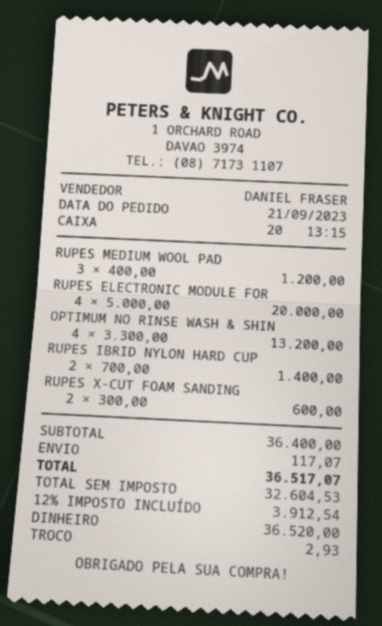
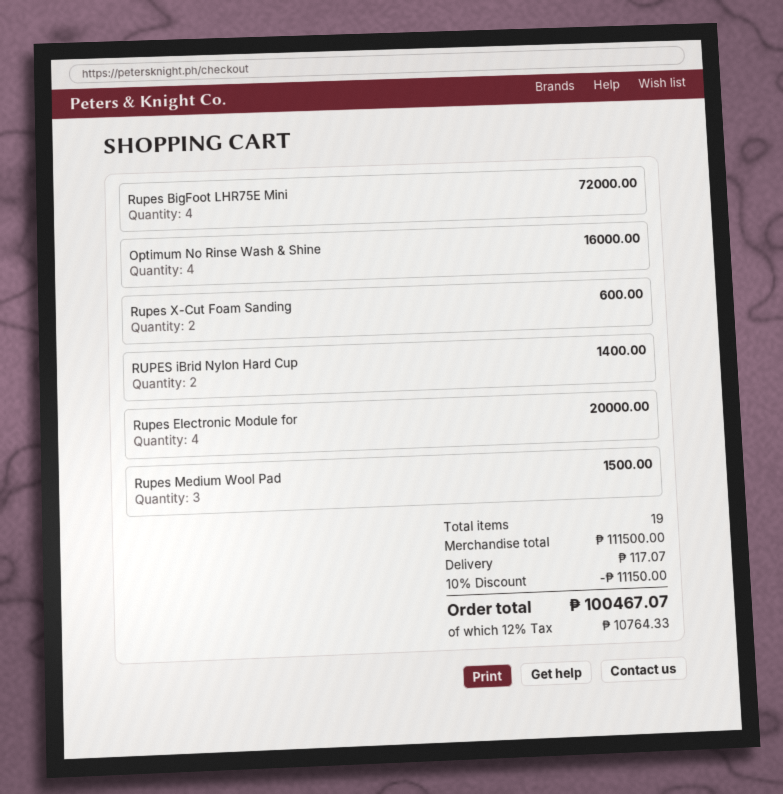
RUPES MEDIUM WOOL PAD: 3 for 1200.00 -> 3 for 1500.00
OPTIMUM NO RINSE WASH & SHIN: 4 for 13200.00 -> 4 for 16000.00
Rupes BigFoot LHR75E Mini: none -> 4 for 72000.00
subtotal: 36400.00 -> 111500.00
discount: none -> 10% = 11150.00
tax: 12% = 3912.54 -> 12% = 10764.33
total: 36517.07 -> 100467.07

